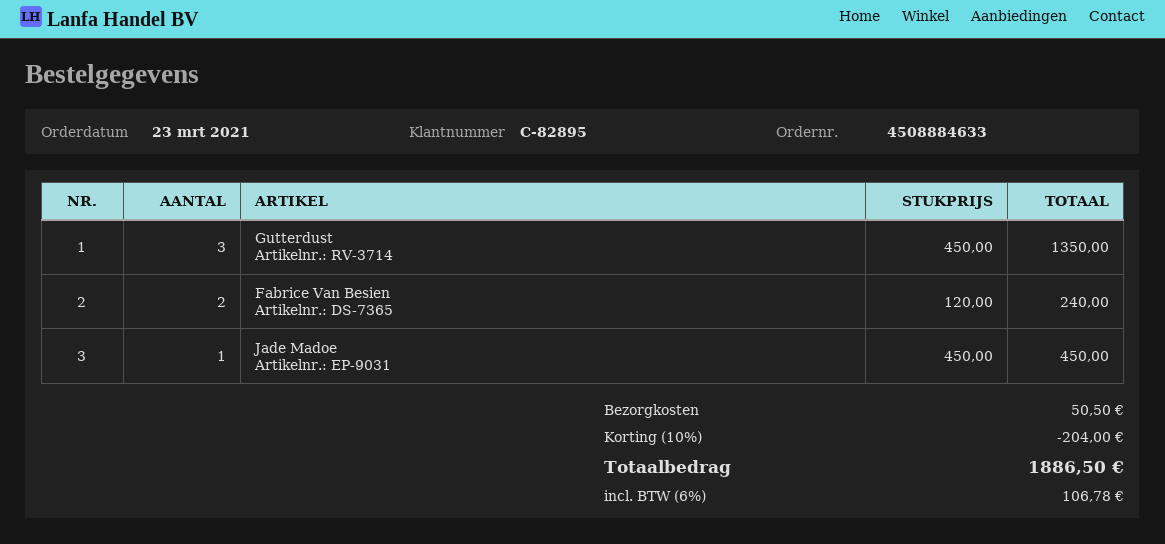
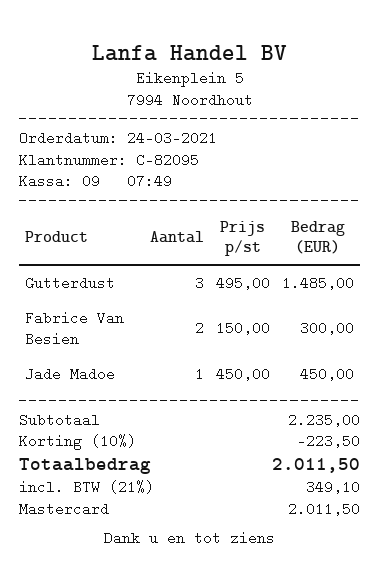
order date: 2021-03-23 -> 2021-03-24
customer number: C-82895 -> C-82095
Gutterdust: 3 x 450.00 = 1350.00 -> 3 x 495.00 = 1485.00
Fabrice Van Besien: 2 x 120.00 = 240.00 -> 2 x 150.00 = 300.00
discount: 10% = 204.00 -> 10% = 223.50
shipping: 50.50 -> none
tax: 6% = 106.78 -> 21% = 349.10
total: 1886.50 -> 2011.50

